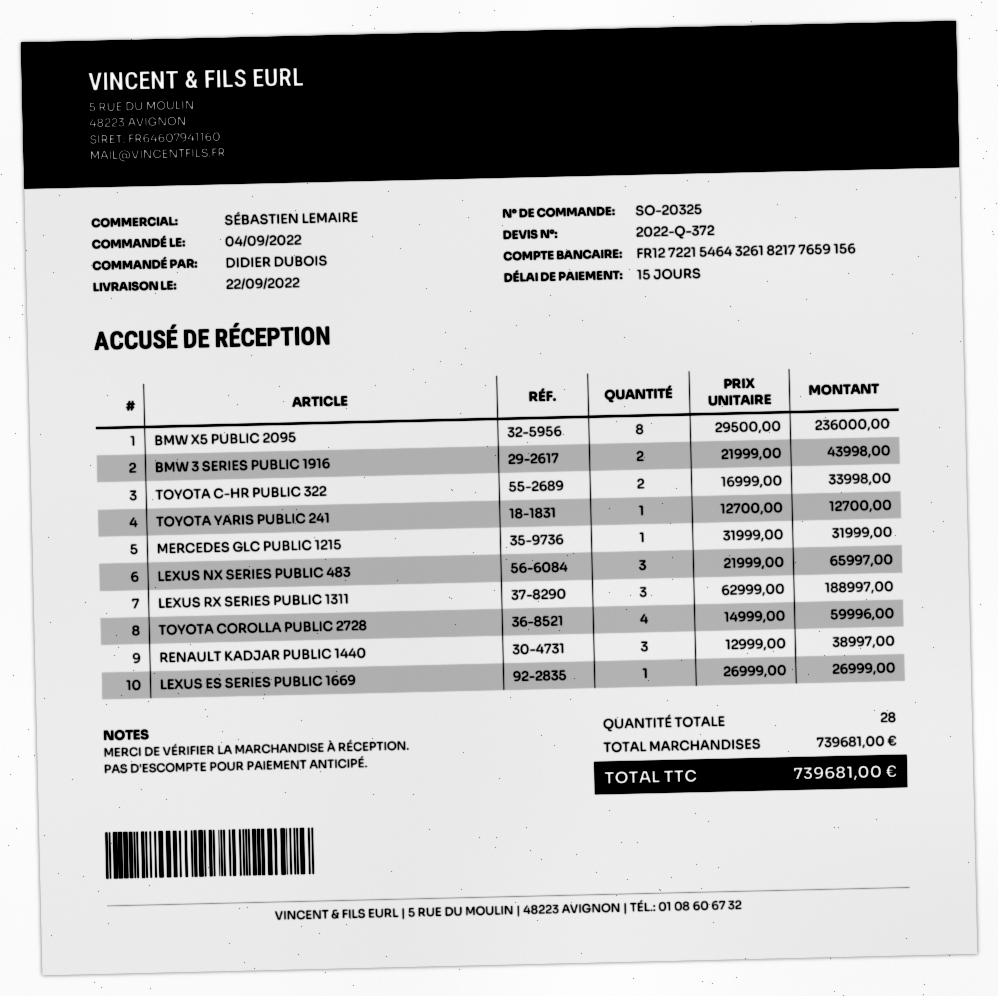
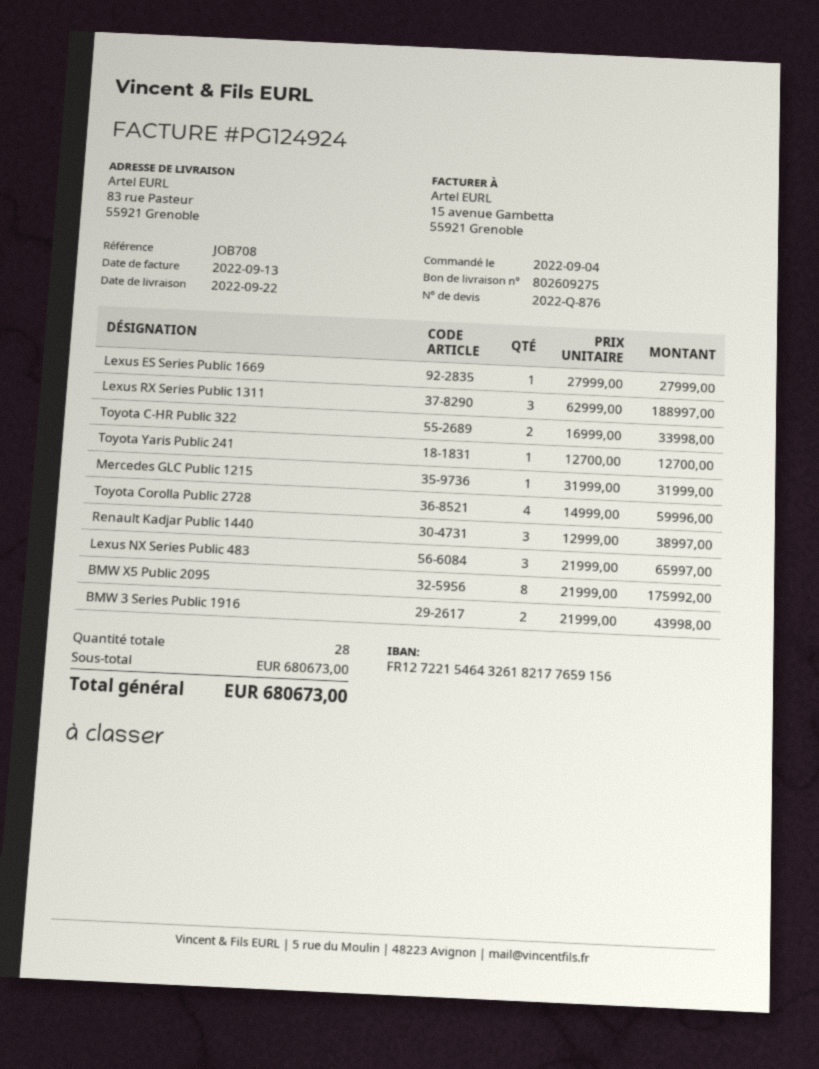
quote number: 2022-Q-372 -> 2022-Q-876
BMW X5 PUBLIC 2095: 8 x 29500.00 = 236000.00 -> 8 x 21999.00 = 175992.00
LEXUS ES SERIES PUBLIC 1669: 1 x 26999.00 = 26999.00 -> 1 x 27999.00 = 27999.00
subtotal: 739681.00 -> 680673.00
total: 739681.00 -> 680673.00

